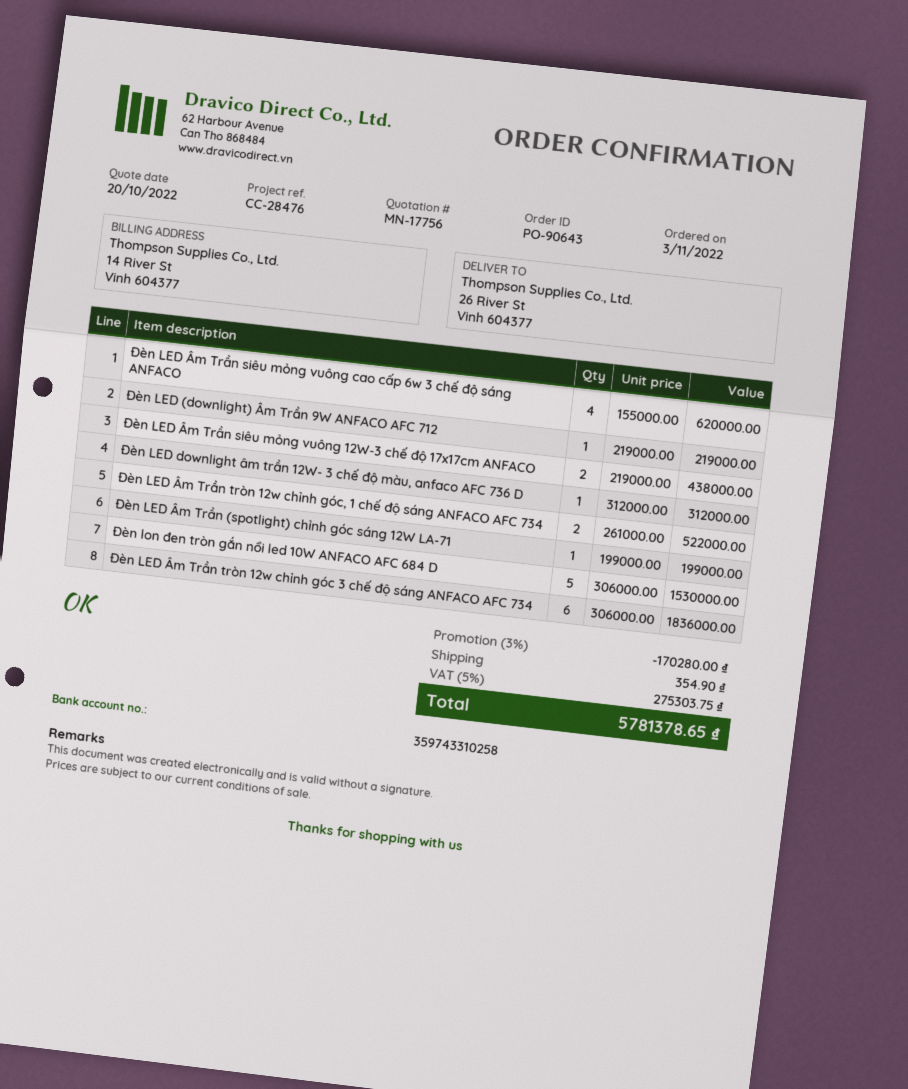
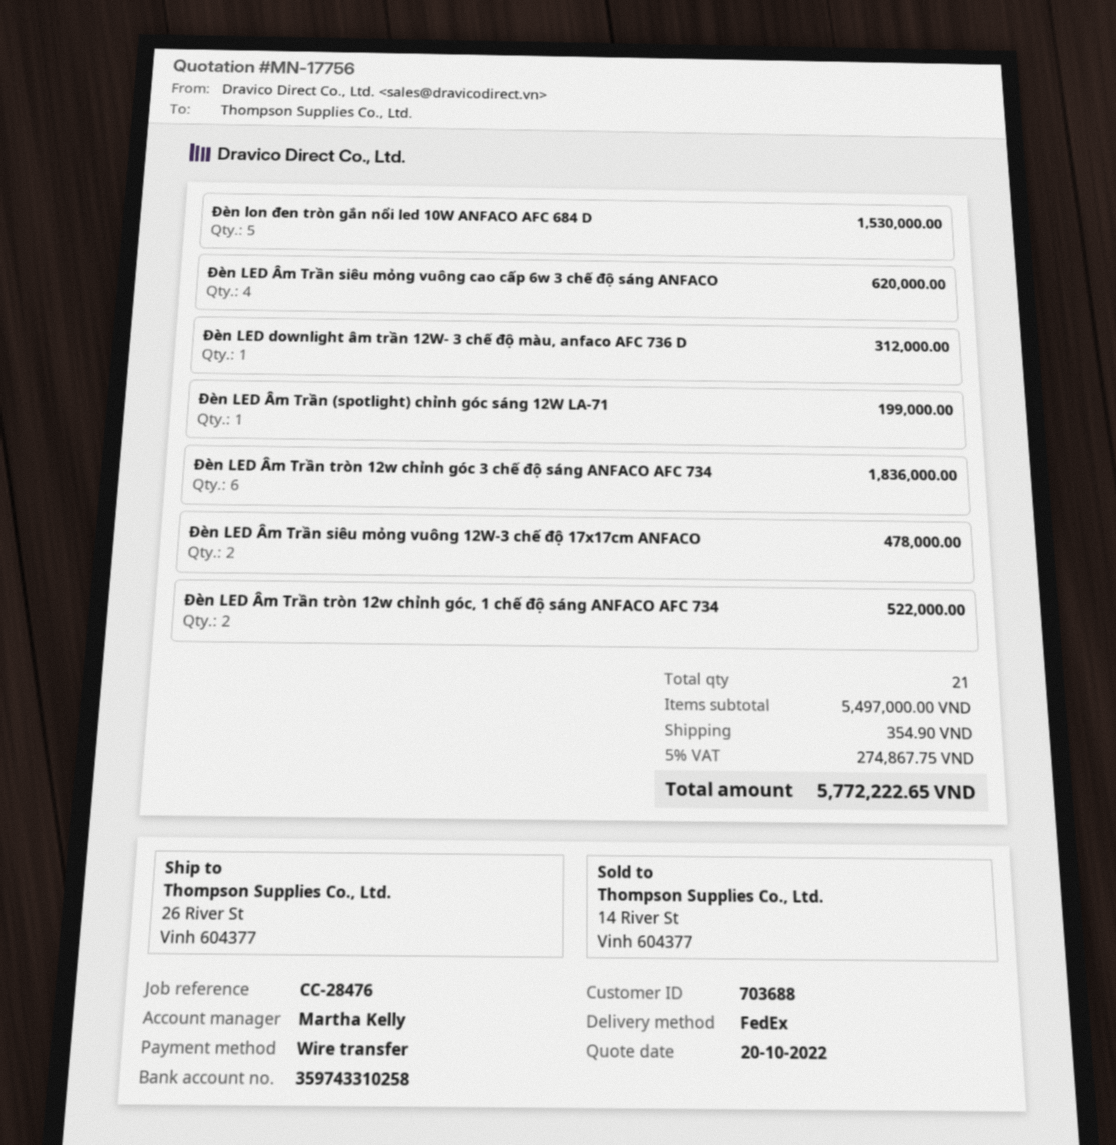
Đèn LED (downlight) Âm Trần 9W ANFACO AFC 712: 1 for 219000.00 -> none
Đèn LED Âm Trần siêu mỏng vuông 12W-3 chế độ 17x17cm ANFACO: 2 for 438000.00 -> 2 for 478000.00
discount: 3% = 170280.00 -> none
tax: 5% = 275303.75 -> 5% = 274867.75
total: 5781378.65 -> 5772222.65

